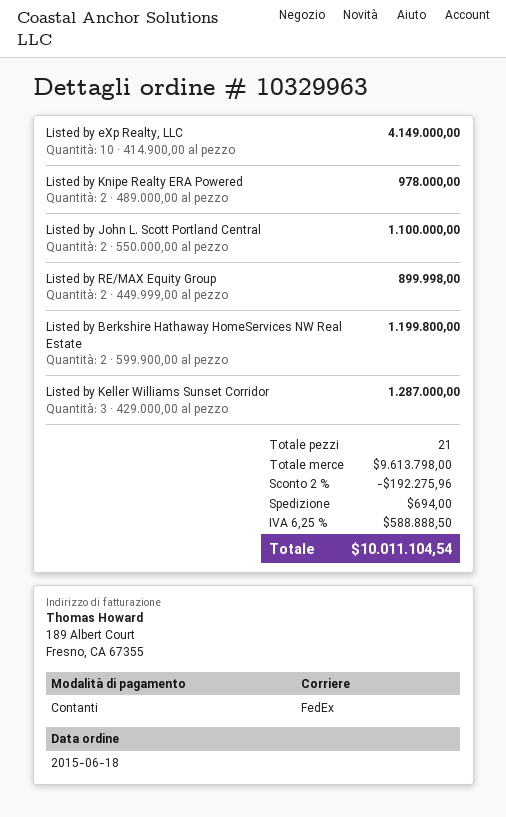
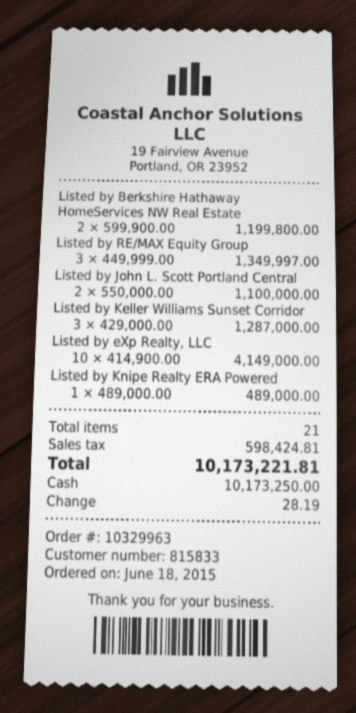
Listed by Knipe Realty ERA Powered: 2 x 489000.00 = 978000.00 -> 1 x 489000.00 = 489000.00
Listed by RE/MAX Equity Group: 2 x 449999.00 = 899998.00 -> 3 x 449999.00 = 1349997.00
discount: 2% = 192275.96 -> none
shipping: 694.00 -> none
tax: 588888.50 -> 598424.81
total: 10011104.54 -> 10173221.81

